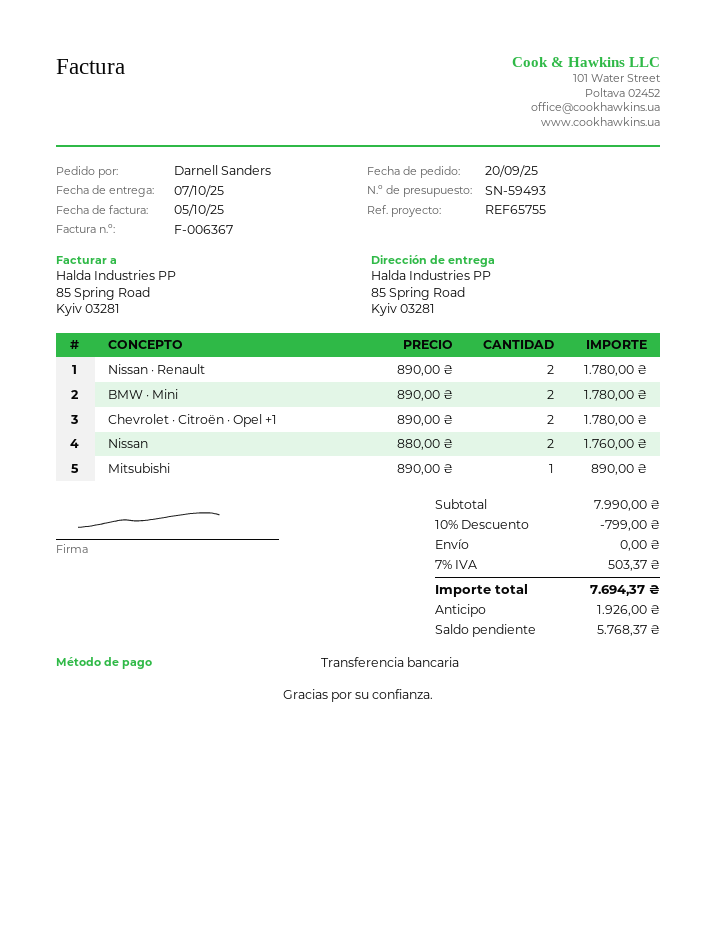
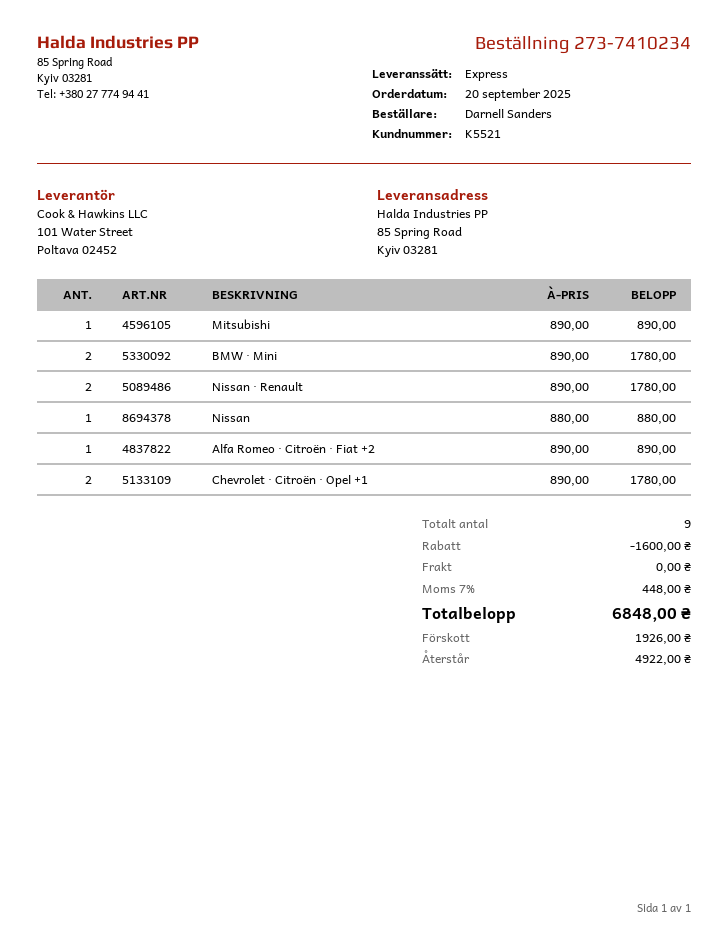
Nissan: 2 x 880.00 = 1760.00 -> 1 x 880.00 = 880.00
Alfa Romeo · Citroën · Fiat +2: none -> 1 x 890.00 = 890.00
discount: 799.00 -> 1600.00
tax: 7% = 503.37 -> 7% = 448.00
total: 7694.37 -> 6848.00
balance: 5768.37 -> 4922.00

